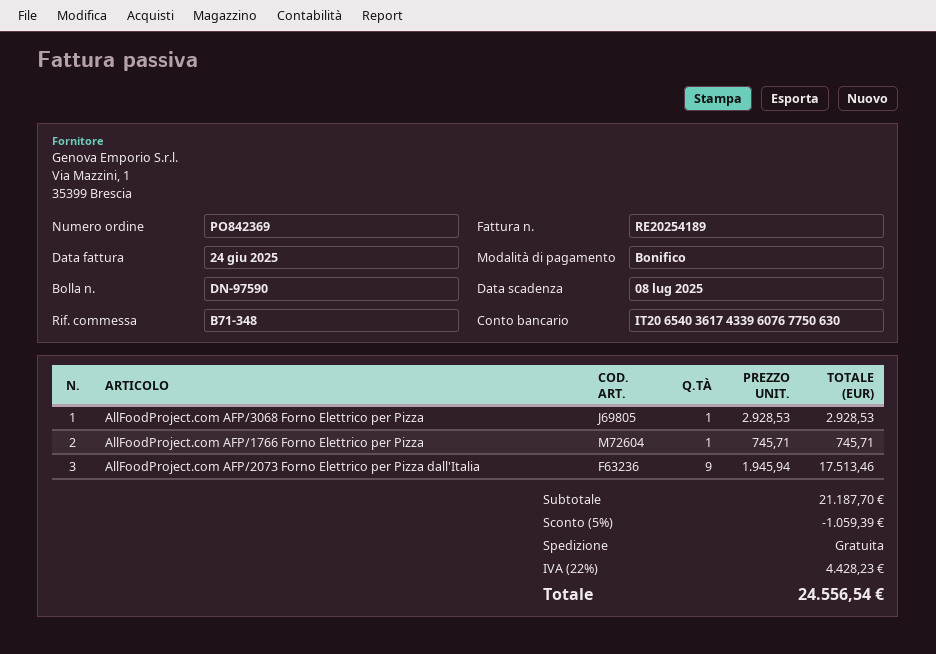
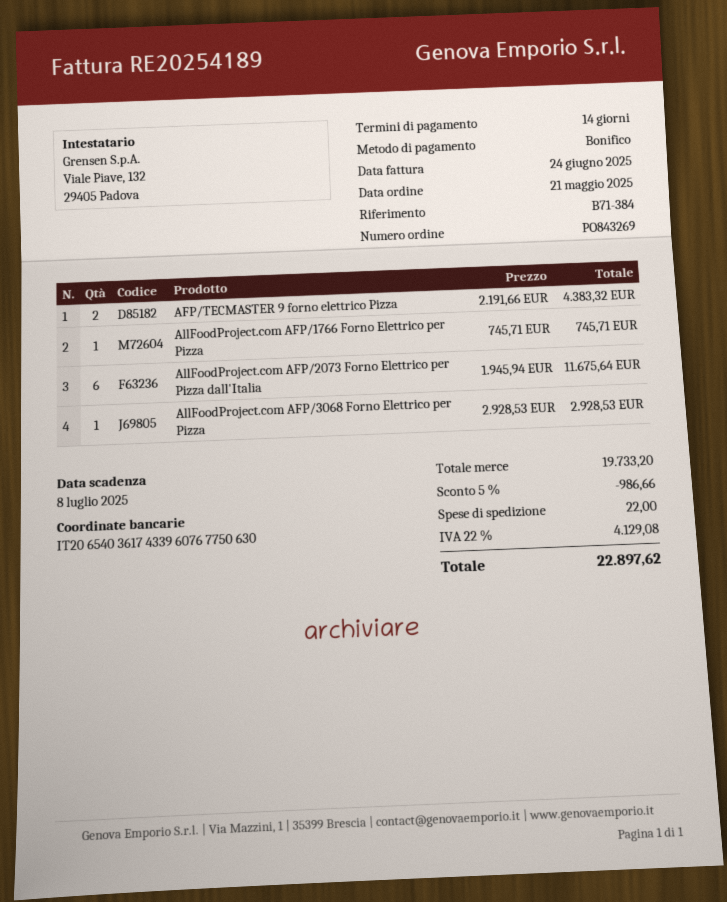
order number: PO842369 -> PO843269
reference: B71-348 -> B71-384
AllFoodProject.com AFP/2073 Forno Elettrico per Pizza dall'Italia: 9 x 1945.94 = 17513.46 -> 6 x 1945.94 = 11675.64
AFP/TECMASTER 9 forno elettrico Pizza: none -> 2 x 2191.66 = 4383.32
subtotal: 21187.70 -> 19733.20
discount: 5% = 1059.39 -> 5% = 986.66
shipping: 0.00 -> 22.00
tax: 22% = 4428.23 -> 22% = 4129.08
total: 24556.54 -> 22897.62

